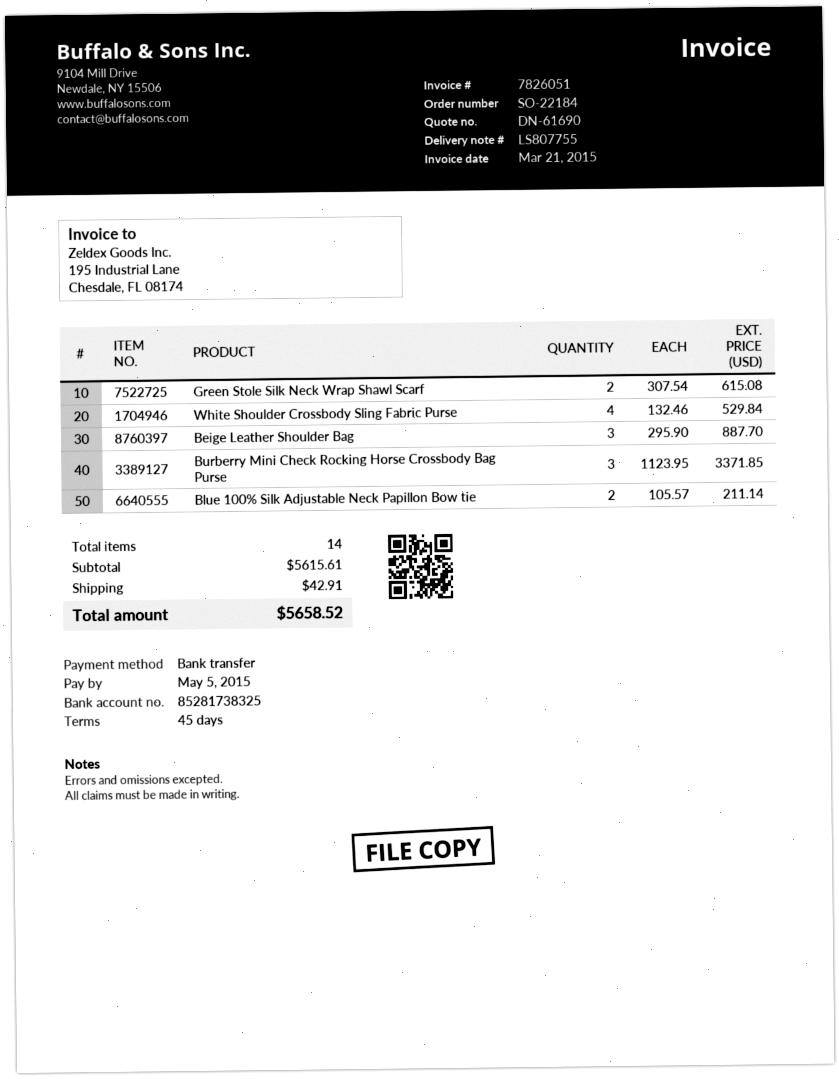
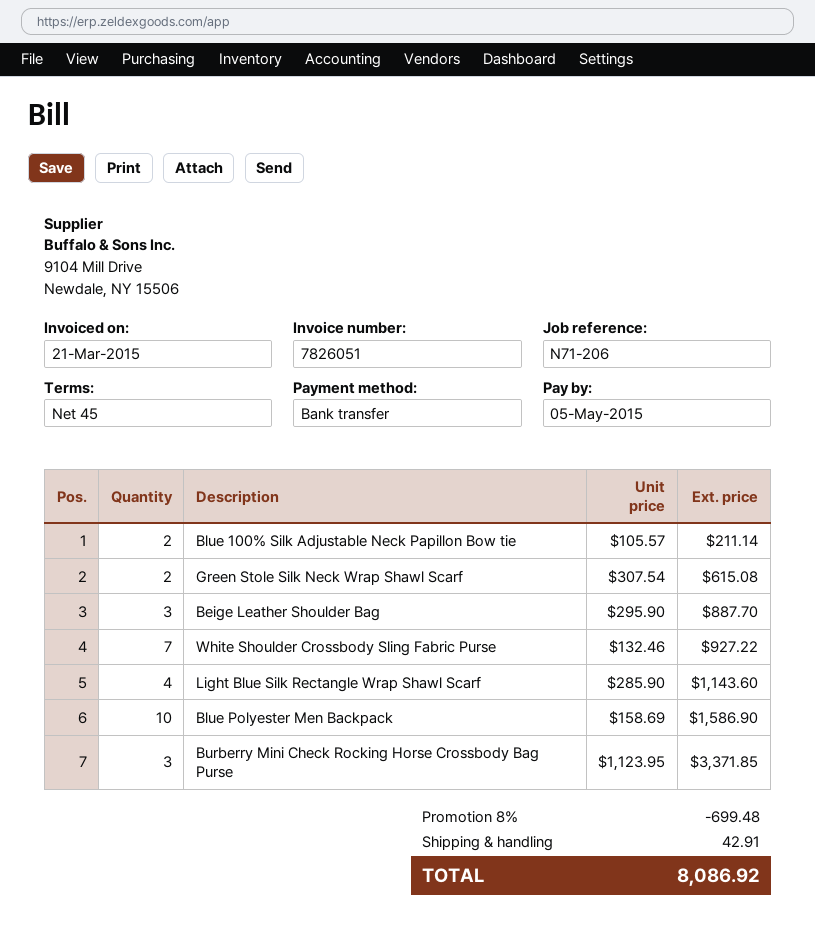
White Shoulder Crossbody Sling Fabric Purse: 4 x 132.46 = 529.84 -> 7 x 132.46 = 927.22
Light Blue Silk Rectangle Wrap Shawl Scarf: none -> 4 x 285.90 = 1143.60
Blue Polyester Men Backpack: none -> 10 x 158.69 = 1586.90
discount: none -> 8% = 699.48
total: 5658.52 -> 8086.92

